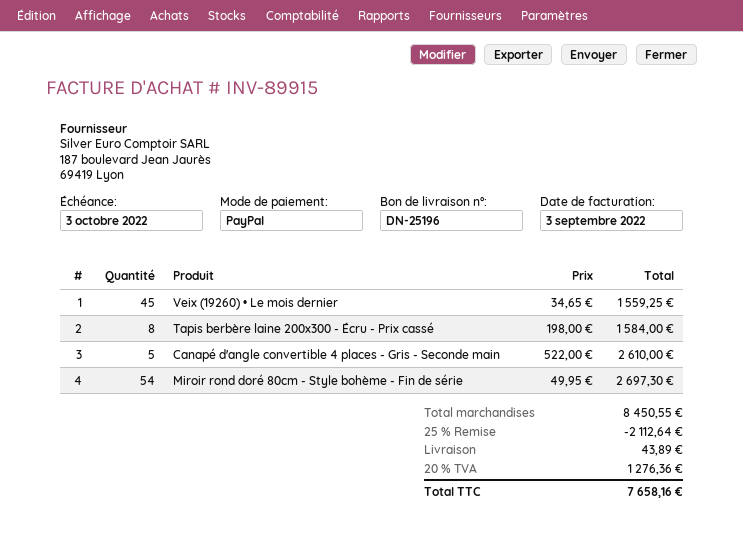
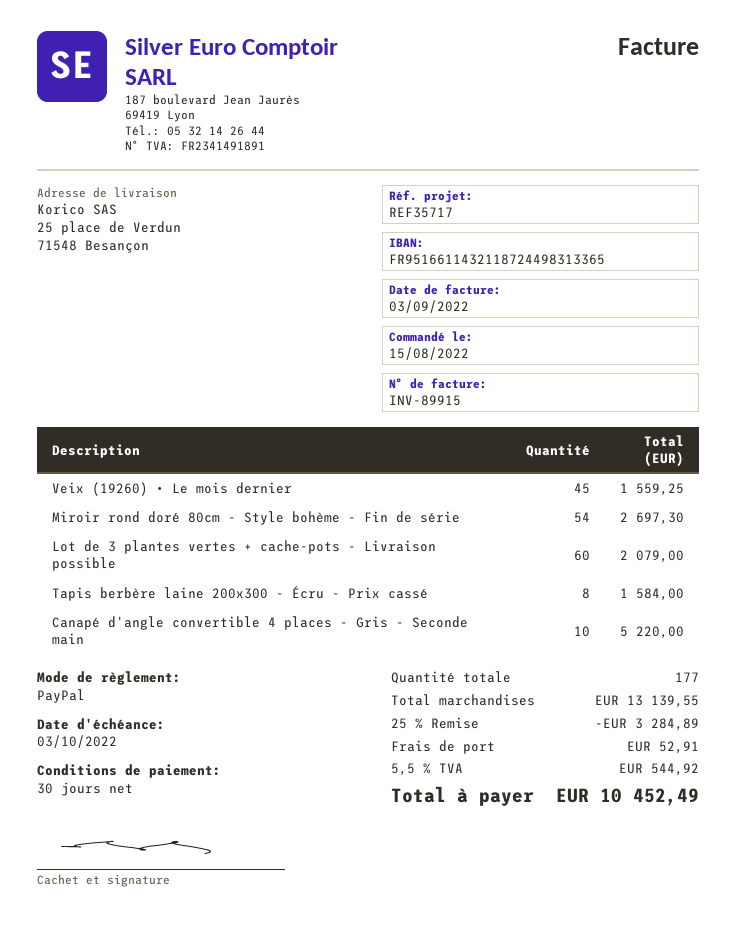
Canapé d'angle convertible 4 places - Gris - Seconde main: 5 for 2610.00 -> 10 for 5220.00
Lot de 3 plantes vertes + cache-pots - Livraison possible: none -> 60 for 2079.00
subtotal: 8450.55 -> 13139.55
discount: 25% = 2112.64 -> 25% = 3284.89
shipping: 43.89 -> 52.91
tax: 20% = 1276.36 -> 5.5% = 544.92
total: 7658.16 -> 10452.49

